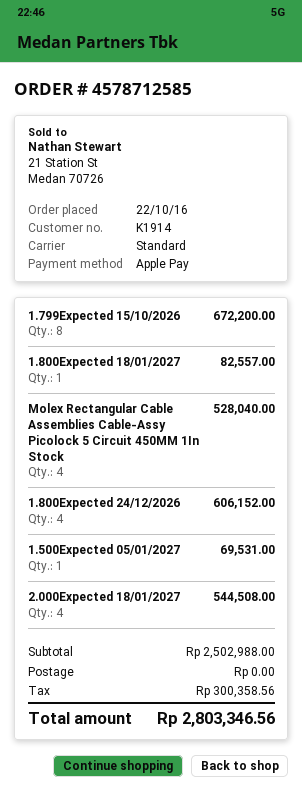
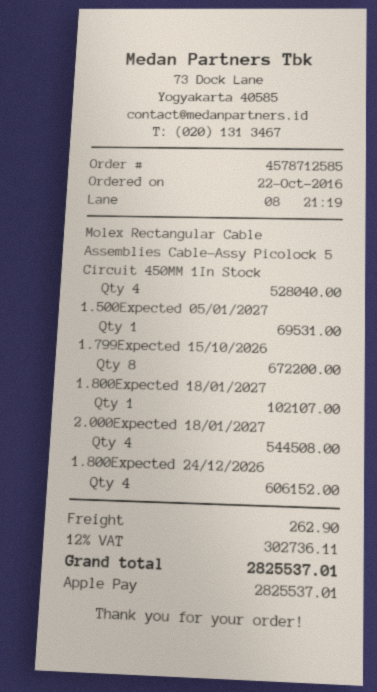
1.800Expected 18/01/2027: 1 for 82557.00 -> 1 for 102107.00
shipping: 0.00 -> 262.90
tax: 300358.56 -> 302736.11
total: 2803346.56 -> 2825537.01

